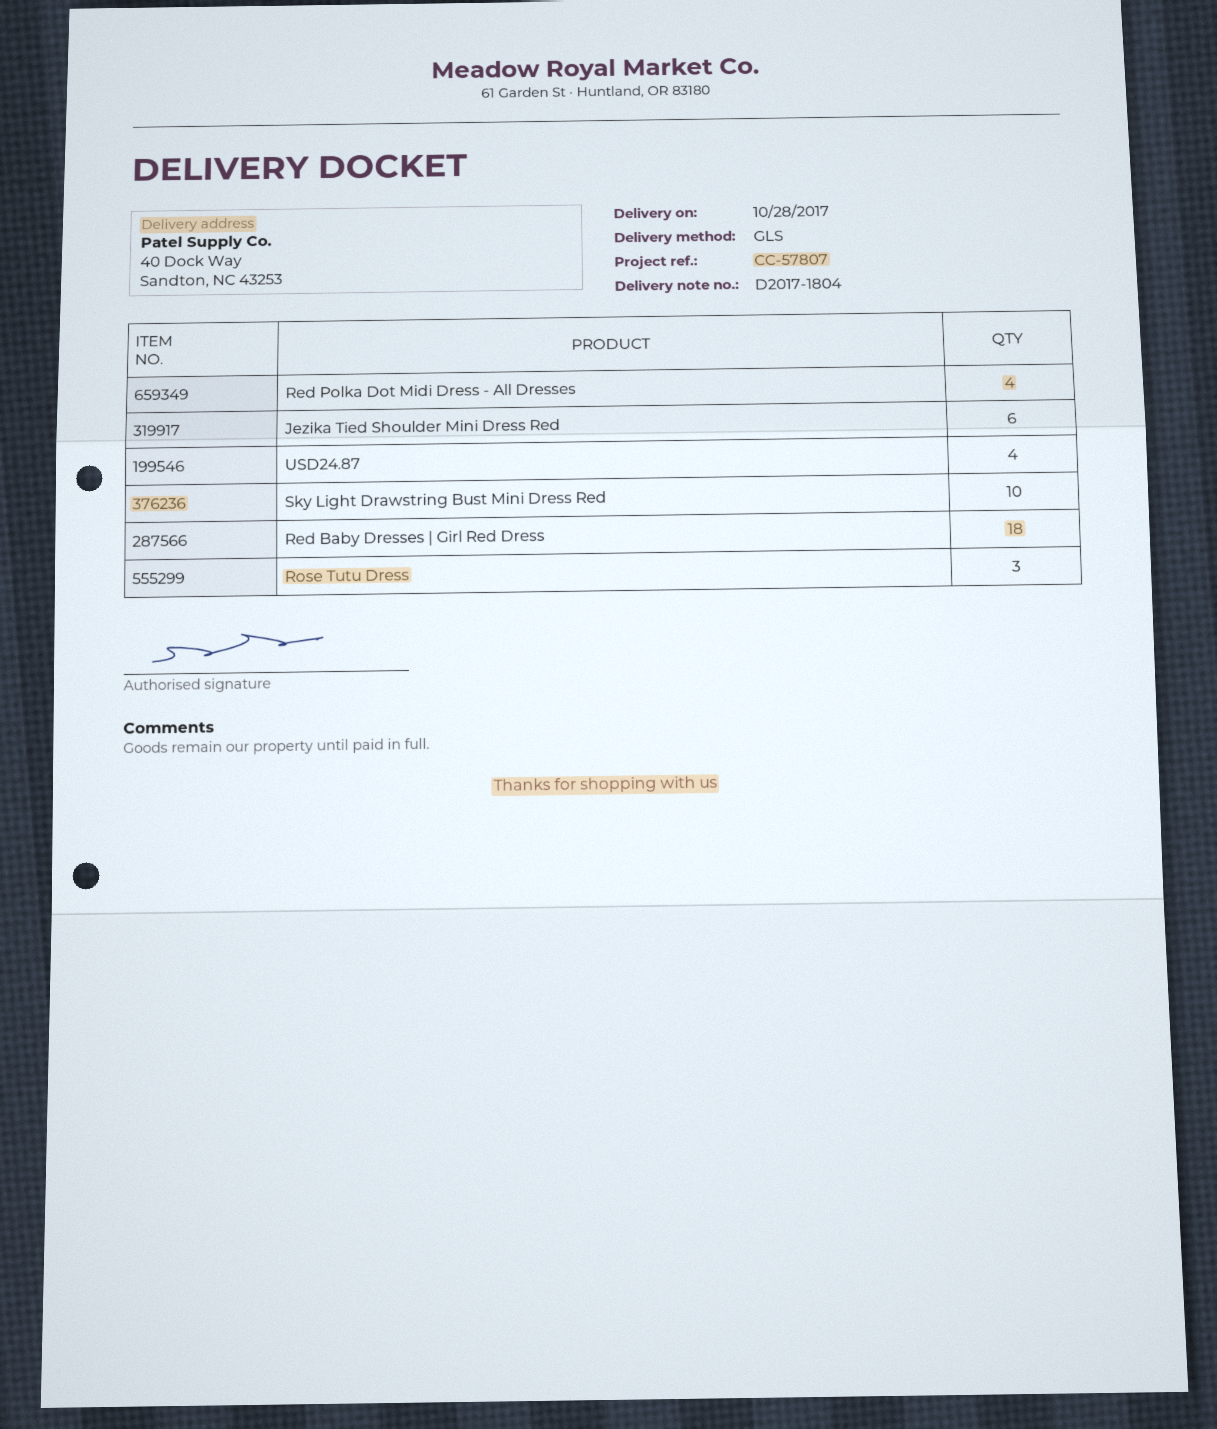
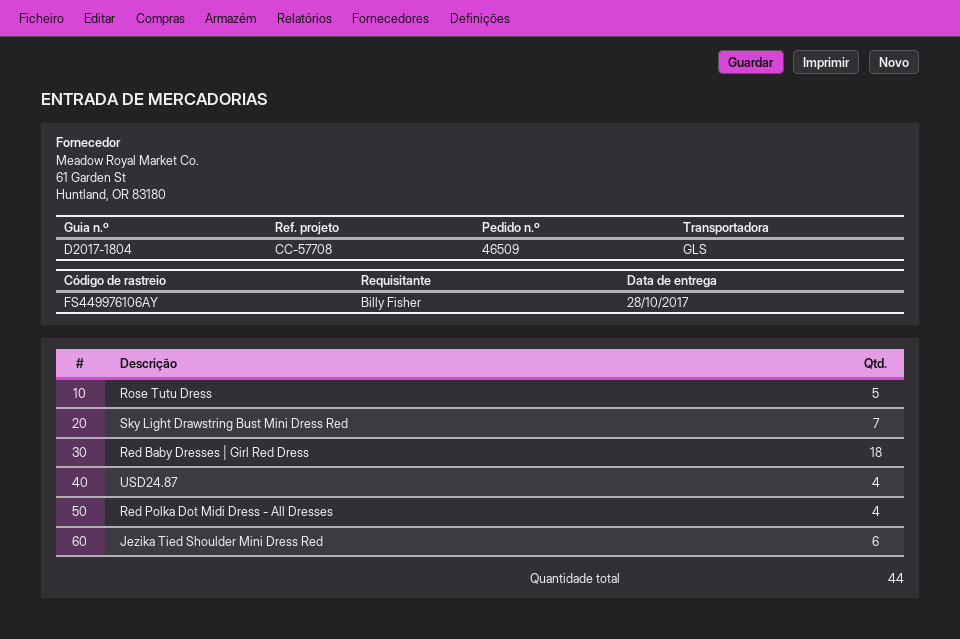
reference: CC-57807 -> CC-57708
Sky Light Drawstring Bust Mini Dress Red: 10 -> 7
Rose Tutu Dress: 3 -> 5

